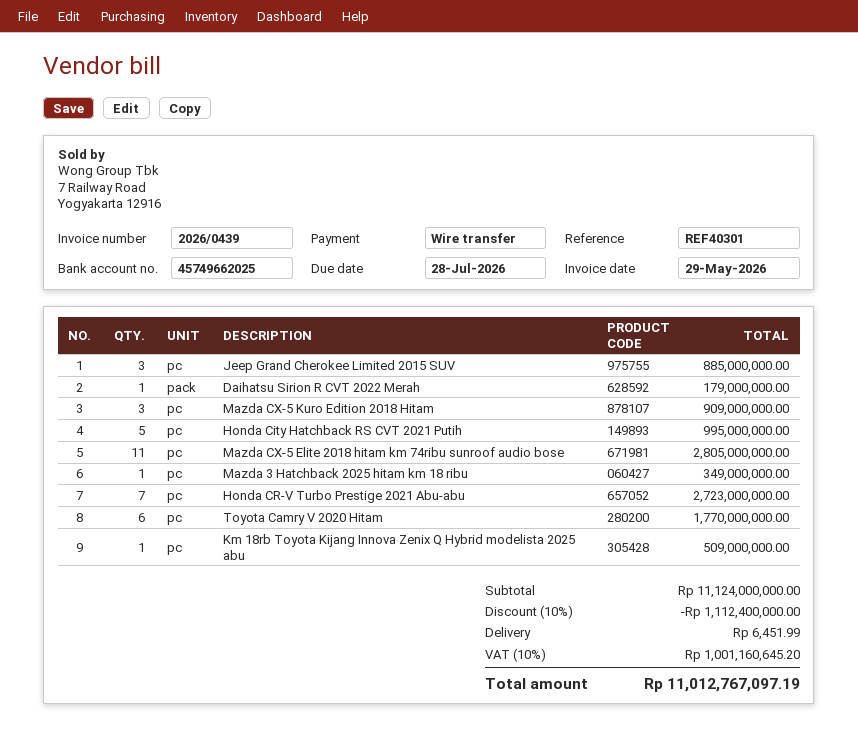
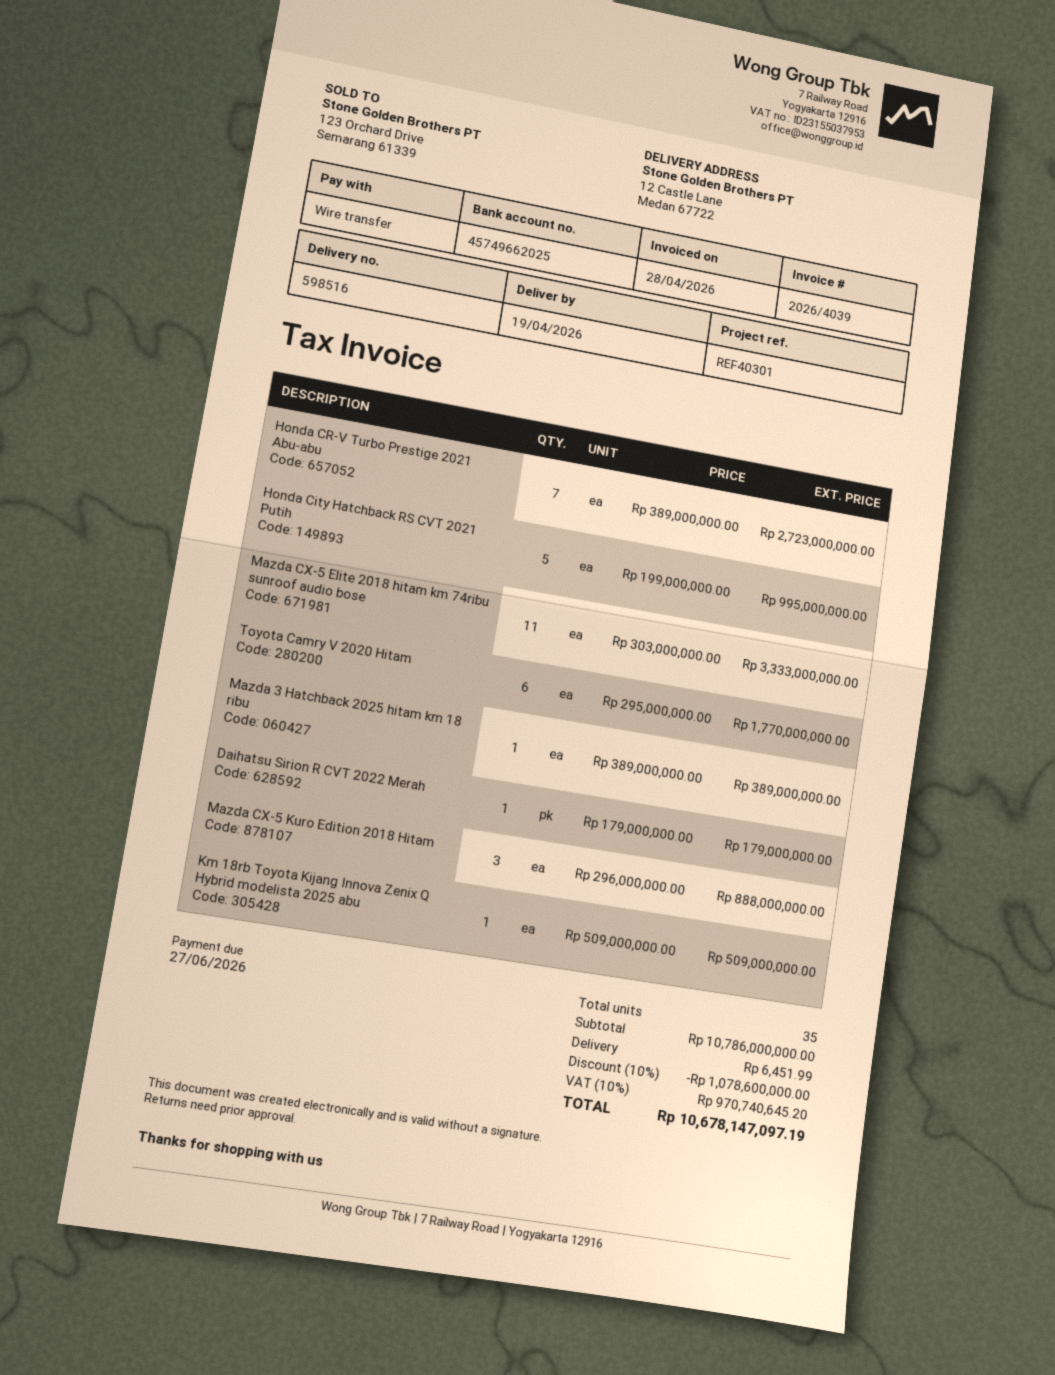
invoice number: 2026/0439 -> 2026/4039
invoice date: 2026-05-29 -> 2026-04-28
due date: 2026-07-28 -> 2026-06-27
Jeep Grand Cherokee Limited 2015 SUV: 3 for 885000000.00 -> none
Mazda CX-5 Kuro Edition 2018 Hitam: 3 for 909000000.00 -> 3 for 888000000.00
Mazda CX-5 Elite 2018 hitam km 74ribu sunroof audio bose: 11 for 2805000000.00 -> 11 for 3333000000.00
Mazda 3 Hatchback 2025 hitam km 18 ribu: 1 for 349000000.00 -> 1 for 389000000.00
subtotal: 11124000000.00 -> 10786000000.00
discount: 10% = 1112400000.00 -> 10% = 1078600000.00
tax: 10% = 1001160645.20 -> 10% = 970740645.20
total: 11012767097.19 -> 10678147097.19

